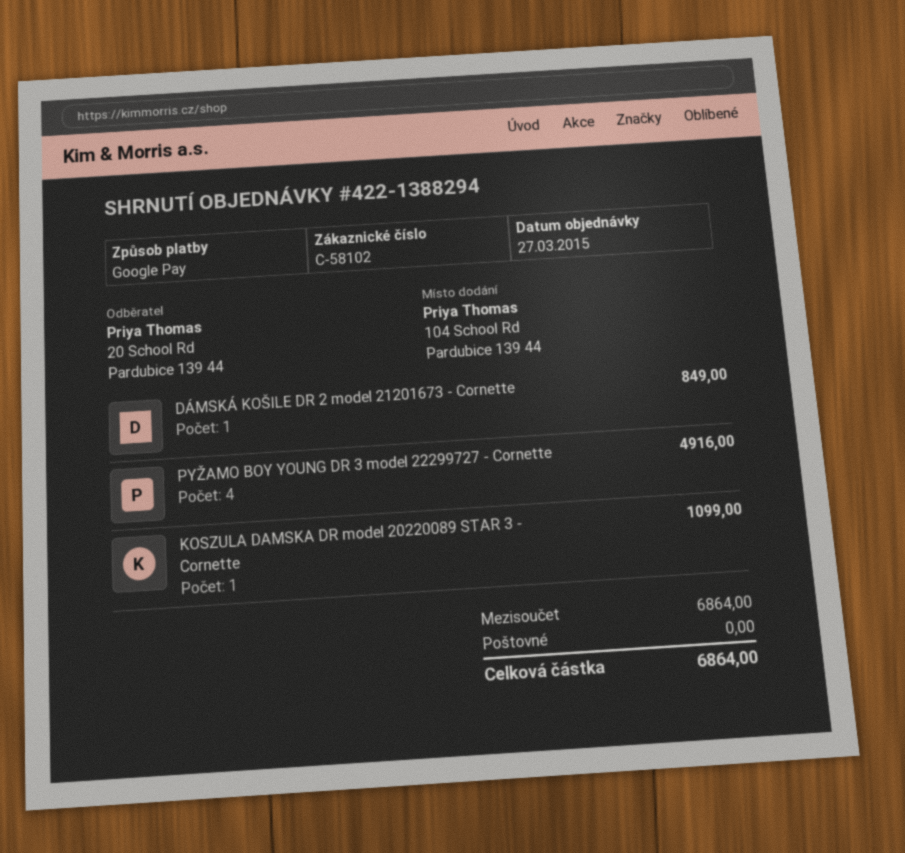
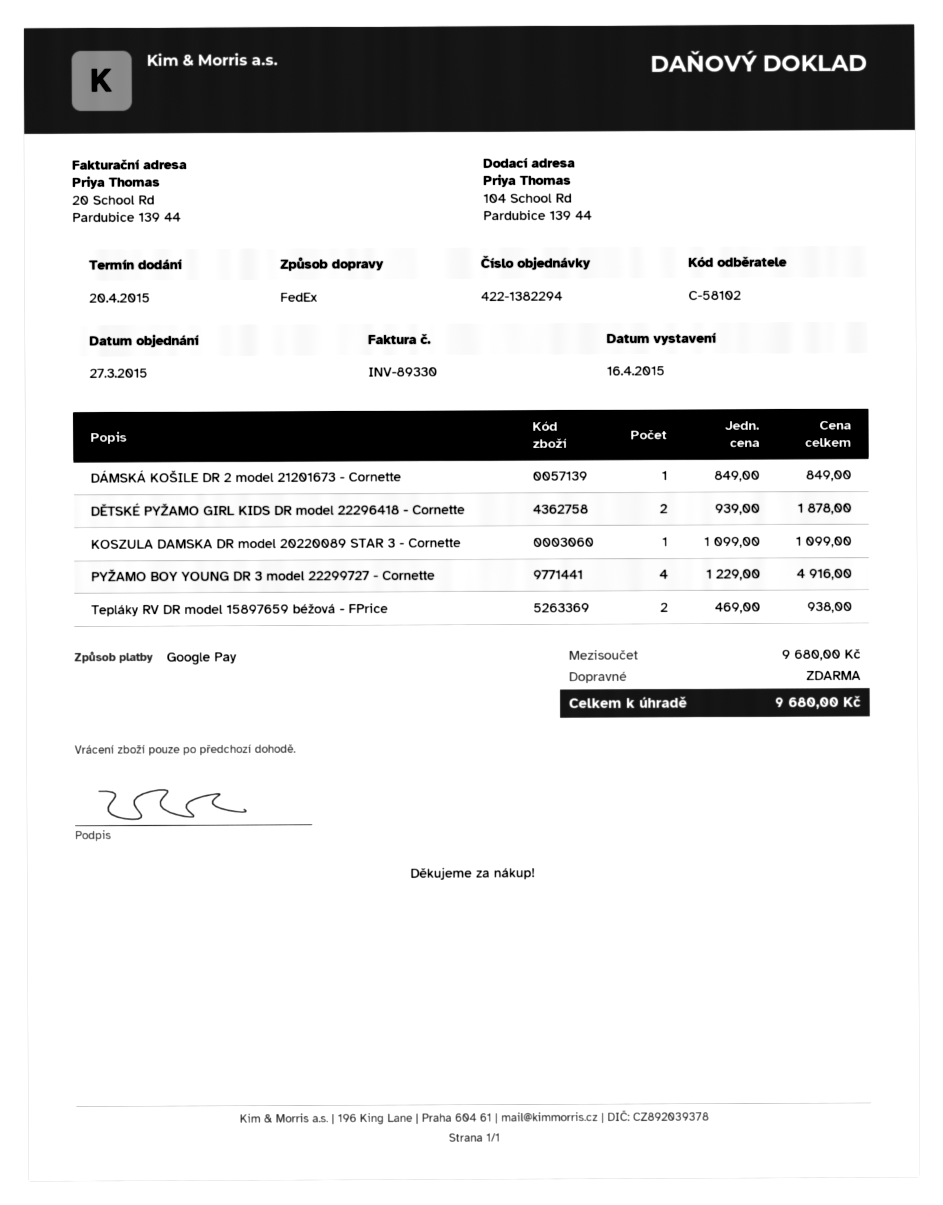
order number: 422-1388294 -> 422-1382294
DĚTSKÉ PYŽAMO GIRL KIDS DR model 22296418 - Cornette: none -> 2 for 1878.00
Tepláky RV DR model 15897659 béžová - FPrice: none -> 2 for 938.00
subtotal: 6864.00 -> 9680.00
total: 6864.00 -> 9680.00

